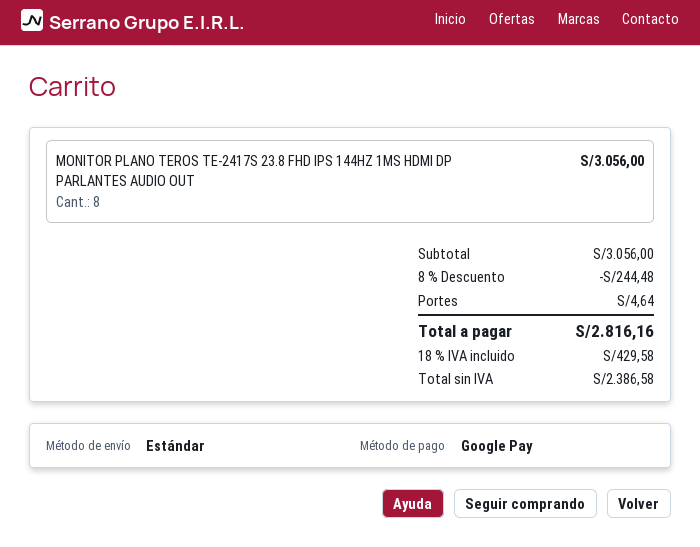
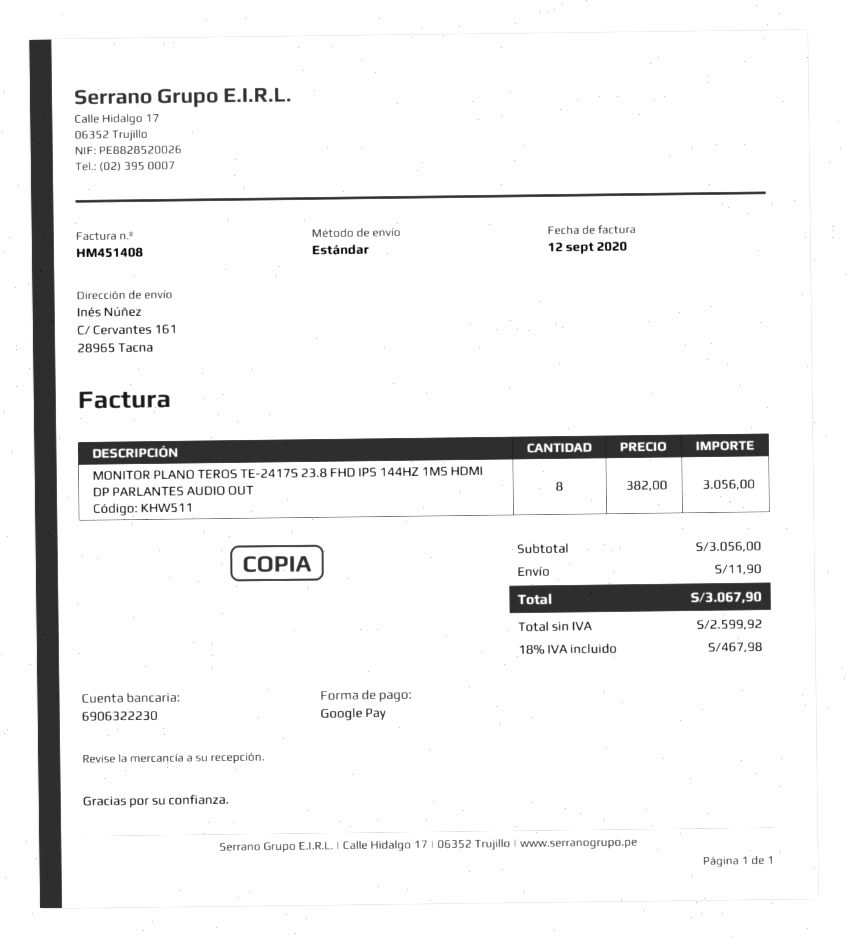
discount: 8% = 244.48 -> none
shipping: 4.64 -> 11.90
net: 2386.58 -> 2599.92
tax: 18% = 429.58 -> 18% = 467.98
total: 2816.16 -> 3067.90

